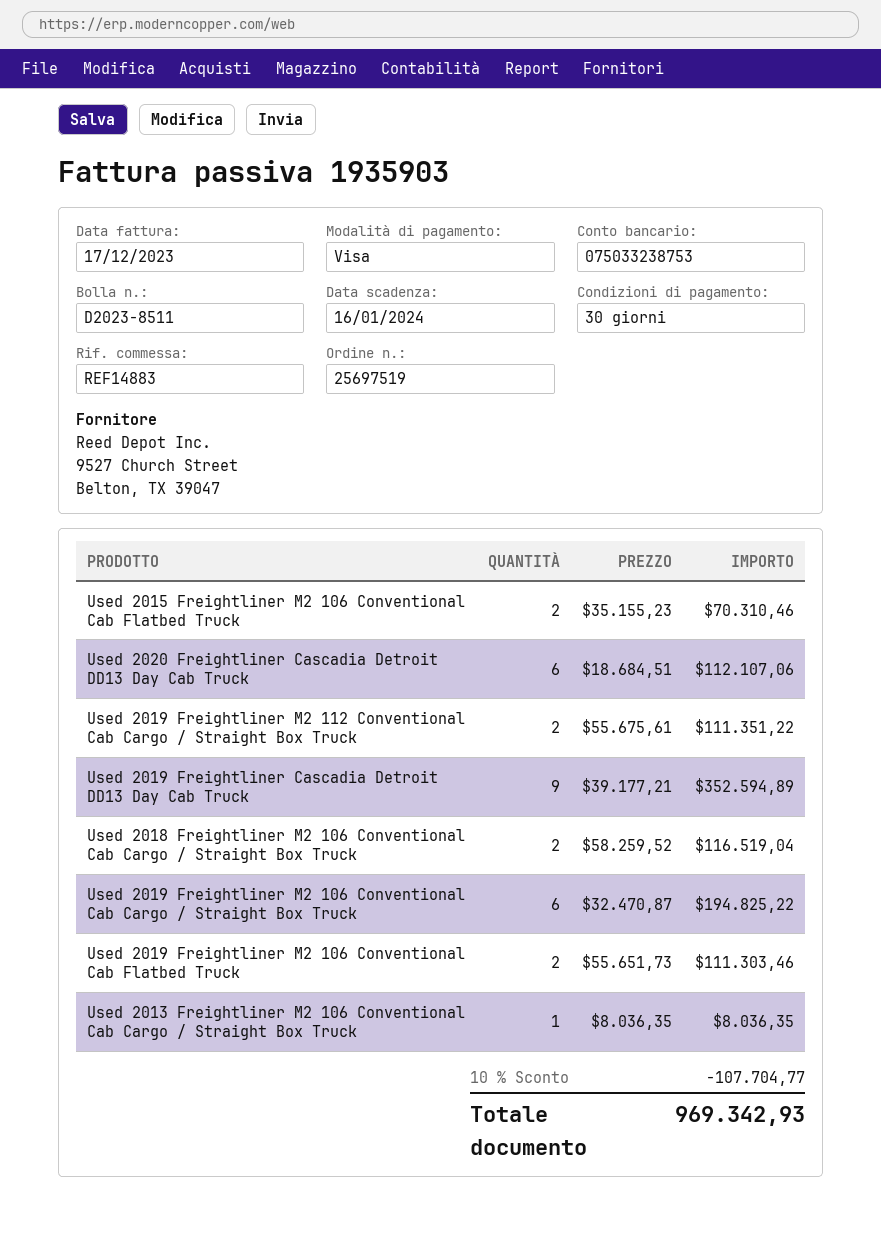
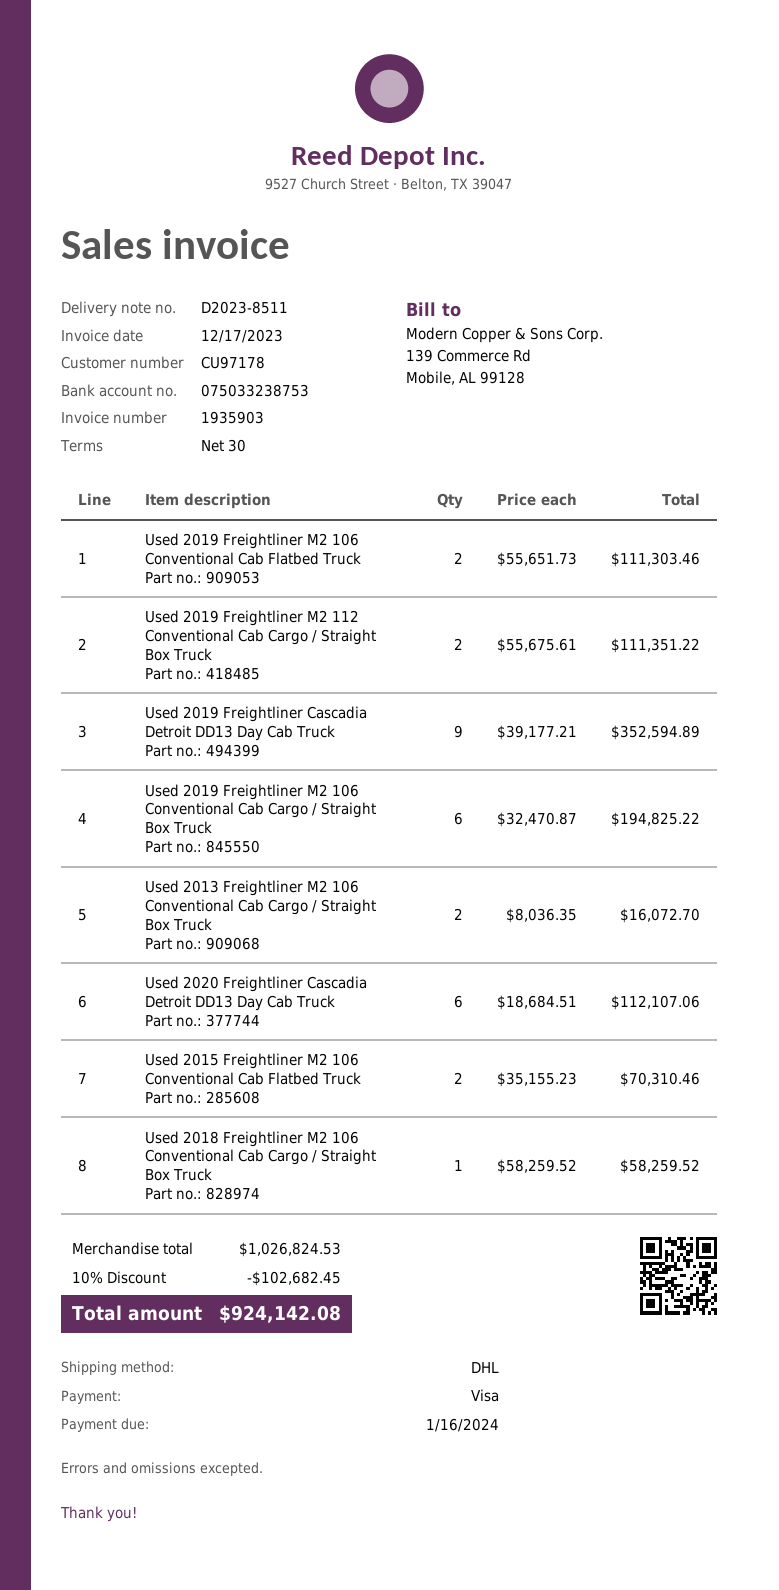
Used 2018 Freightliner M2 106 Conventional Cab Cargo / Straight Box Truck: 2 x 58259.52 = 116519.04 -> 1 x 58259.52 = 58259.52
Used 2013 Freightliner M2 106 Conventional Cab Cargo / Straight Box Truck: 1 x 8036.35 = 8036.35 -> 2 x 8036.35 = 16072.70
discount: 10% = 107704.77 -> 10% = 102682.45
total: 969342.93 -> 924142.08

